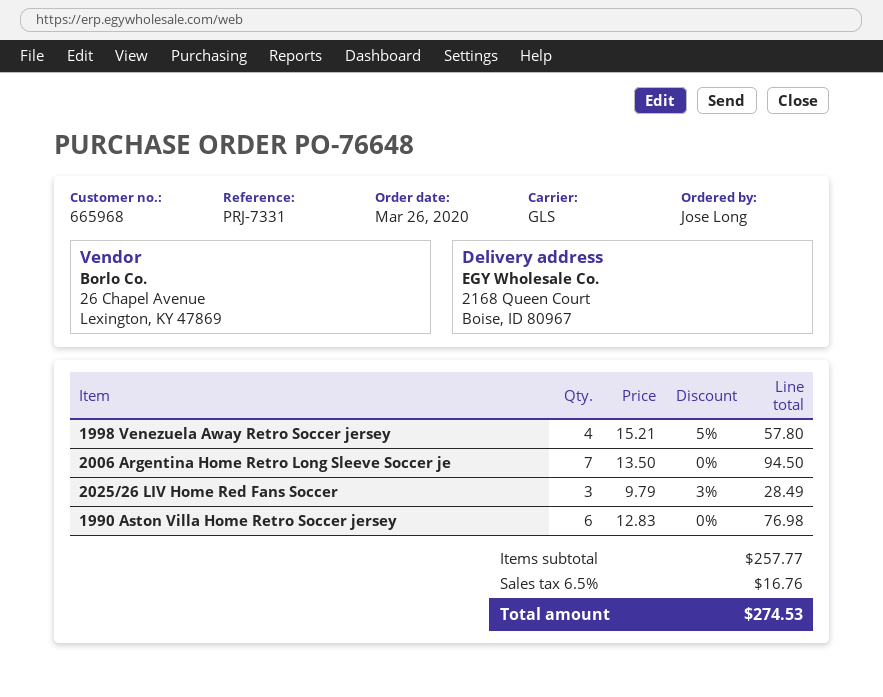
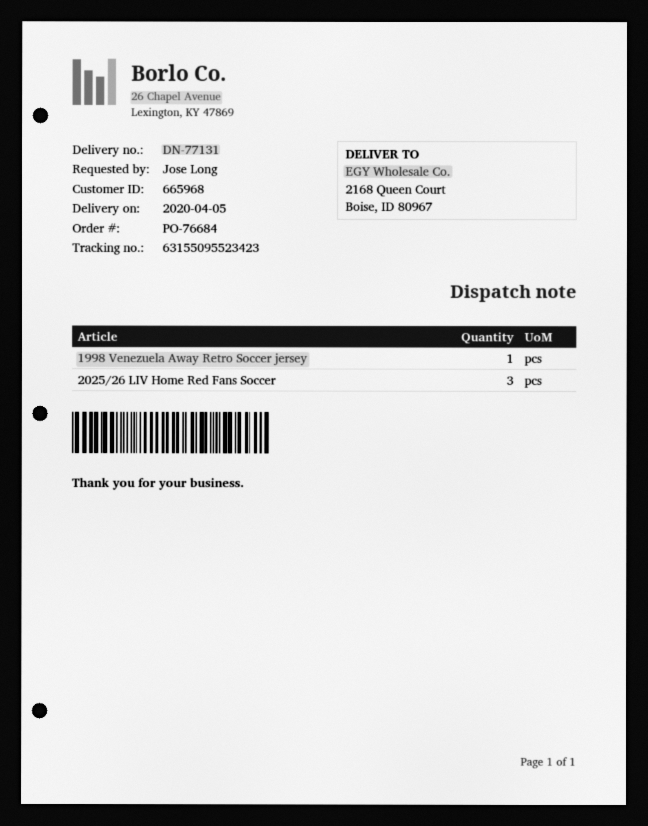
order number: PO-76648 -> PO-76684
1998 Venezuela Away Retro Soccer jersey: 4 -> 1
2006 Argentina Home Retro Long Sleeve Soccer je: 7 -> none
1990 Aston Villa Home Retro Soccer jersey: 6 -> none

